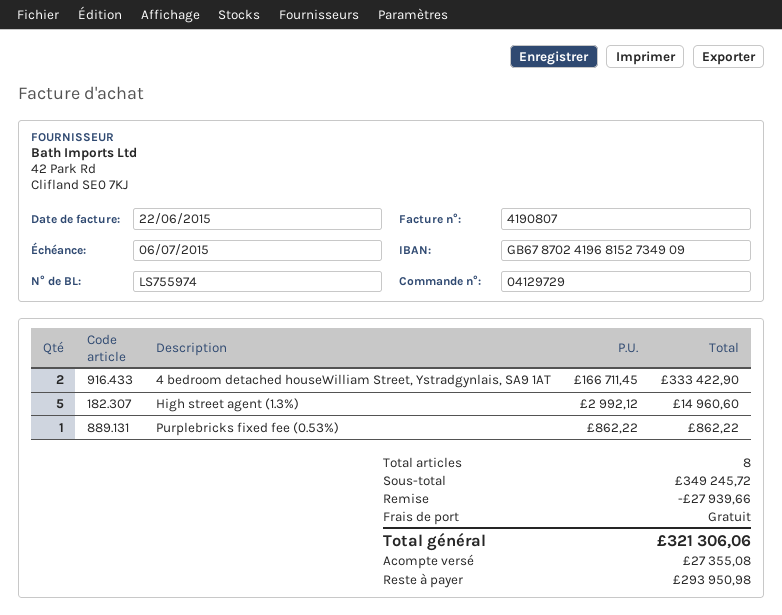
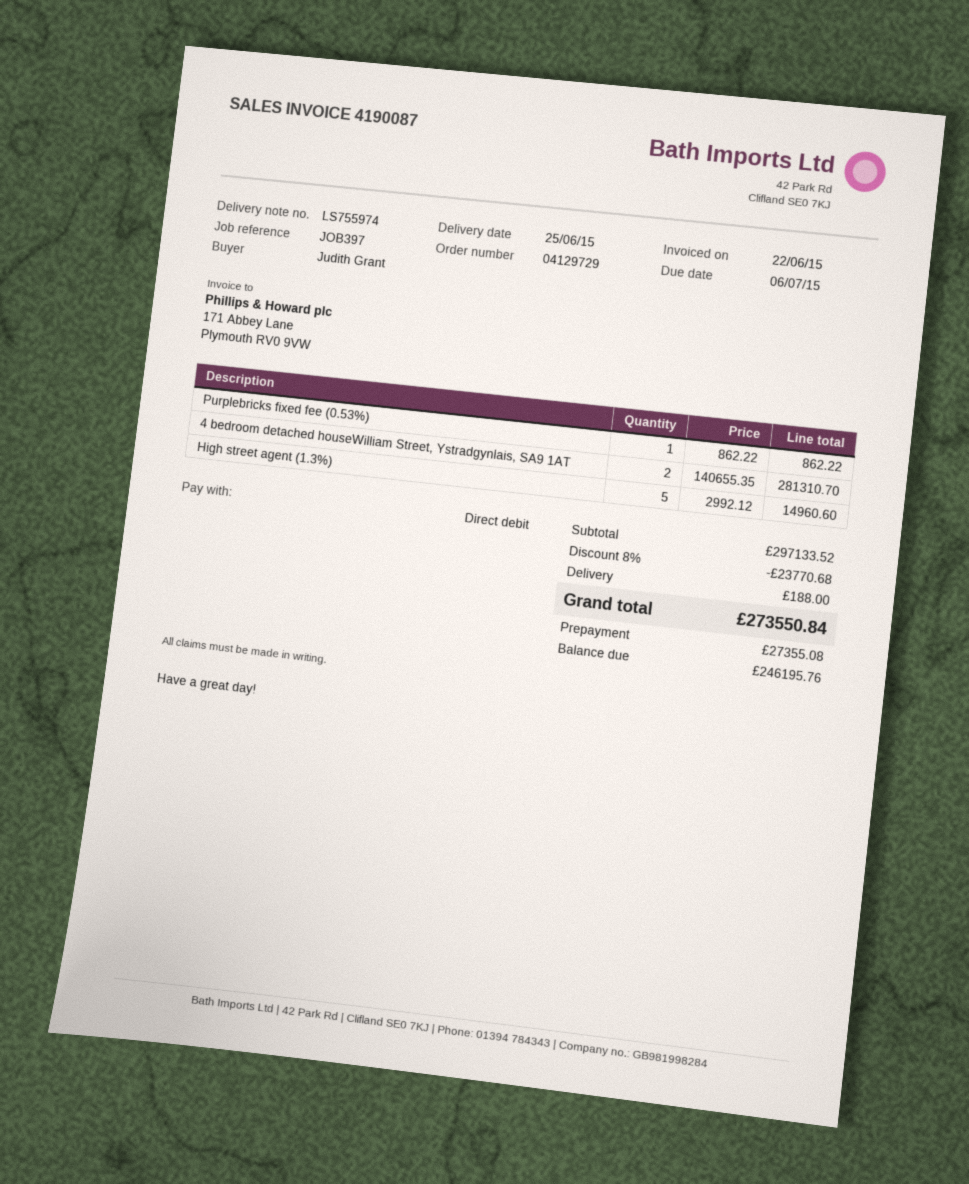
invoice number: 4190807 -> 4190087
4 bedroom detached houseWilliam Street, Ystradgynlais, SA9 1AT: 2 x 166711.45 = 333422.90 -> 2 x 140655.35 = 281310.70
subtotal: 349245.72 -> 297133.52
discount: 27939.66 -> 23770.68
shipping: 0.00 -> 188.00
total: 321306.06 -> 273550.84
balance: 293950.98 -> 246195.76

